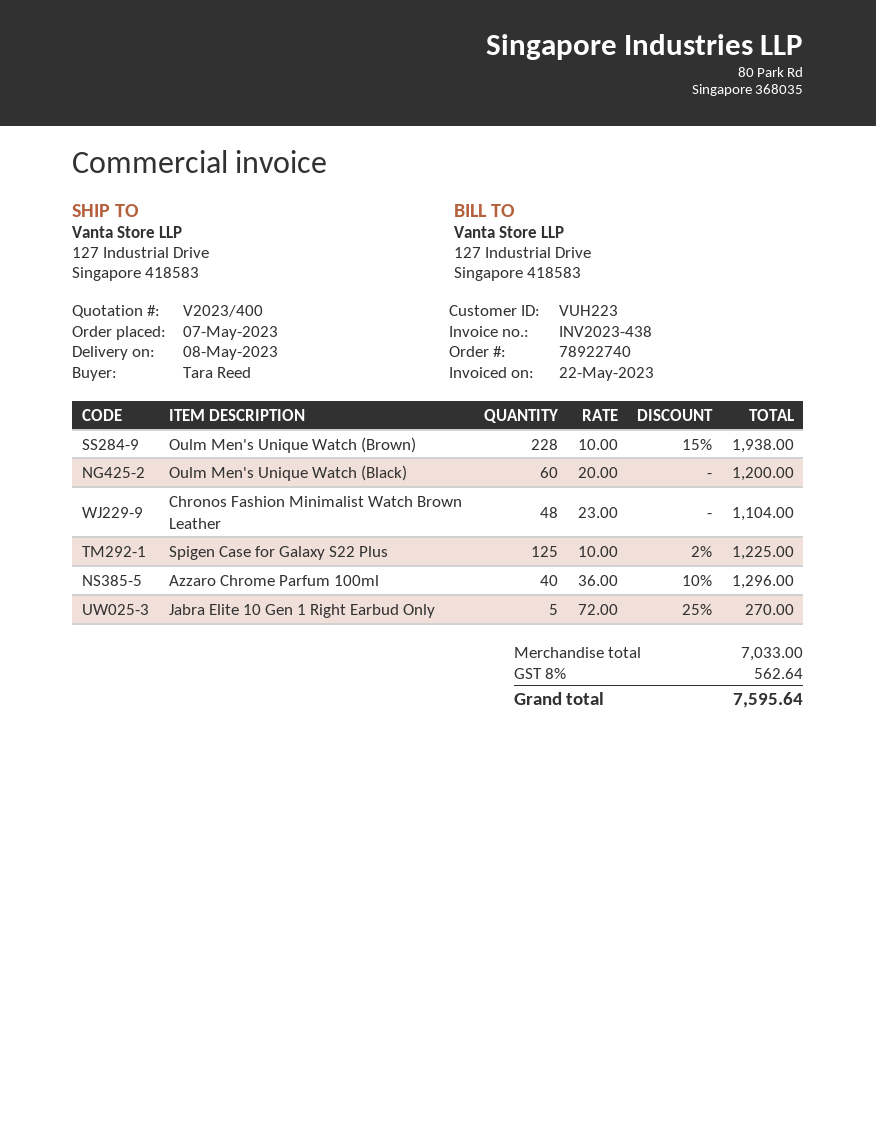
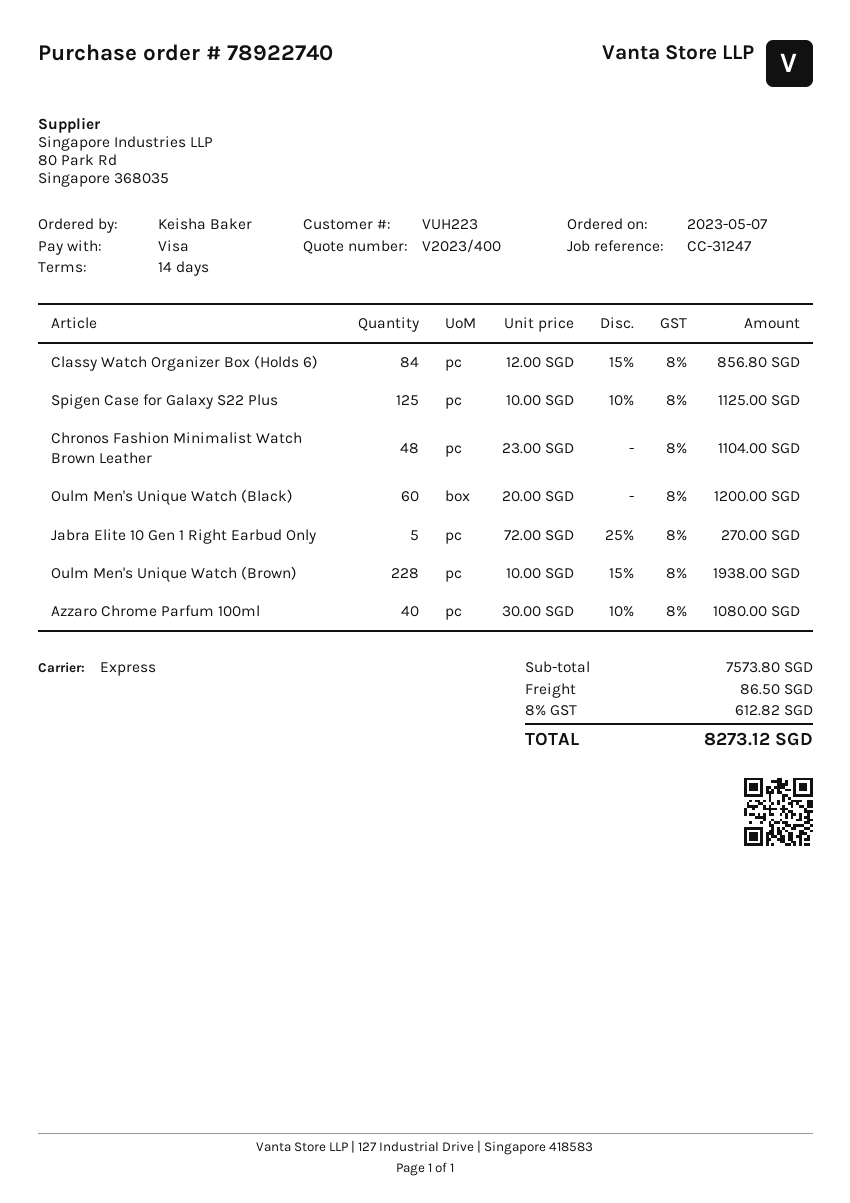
ordered by: Tara Reed -> Keisha Baker
Spigen Case for Galaxy S22 Plus: 125 x 10.00 - 2% = 1225.00 -> 125 x 10.00 - 10% = 1125.00
Azzaro Chrome Parfum 100ml: 40 x 36.00 - 10% = 1296.00 -> 40 x 30.00 - 10% = 1080.00
Classy Watch Organizer Box (Holds 6): none -> 84 x 12.00 - 15% = 856.80
subtotal: 7033.00 -> 7573.80
shipping: none -> 86.50
tax: 8% = 562.64 -> 8% = 612.82
total: 7595.64 -> 8273.12

